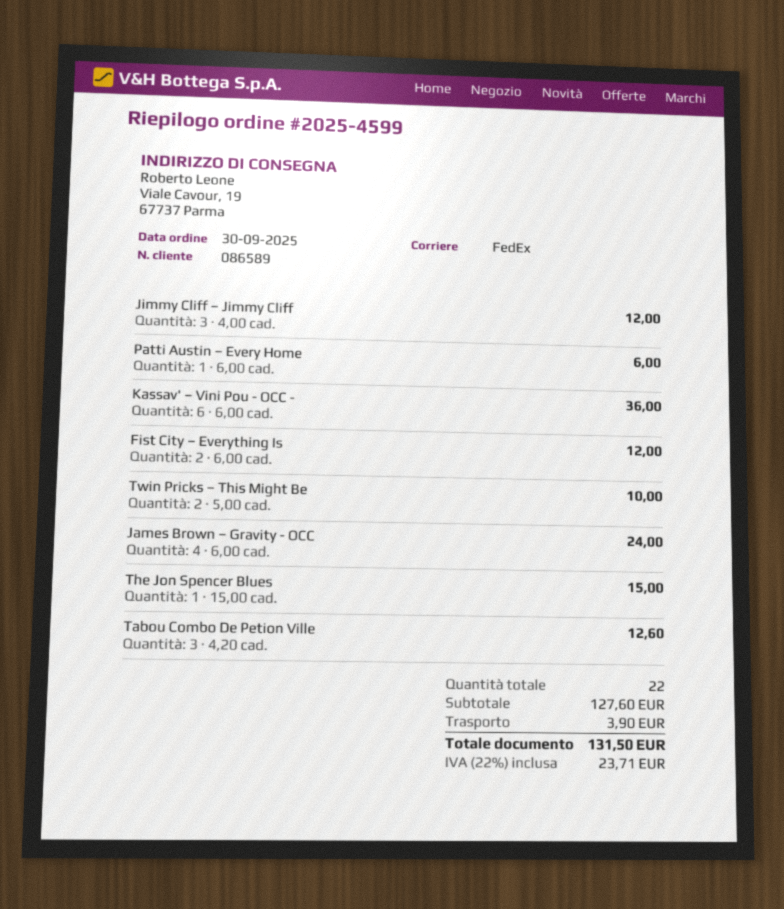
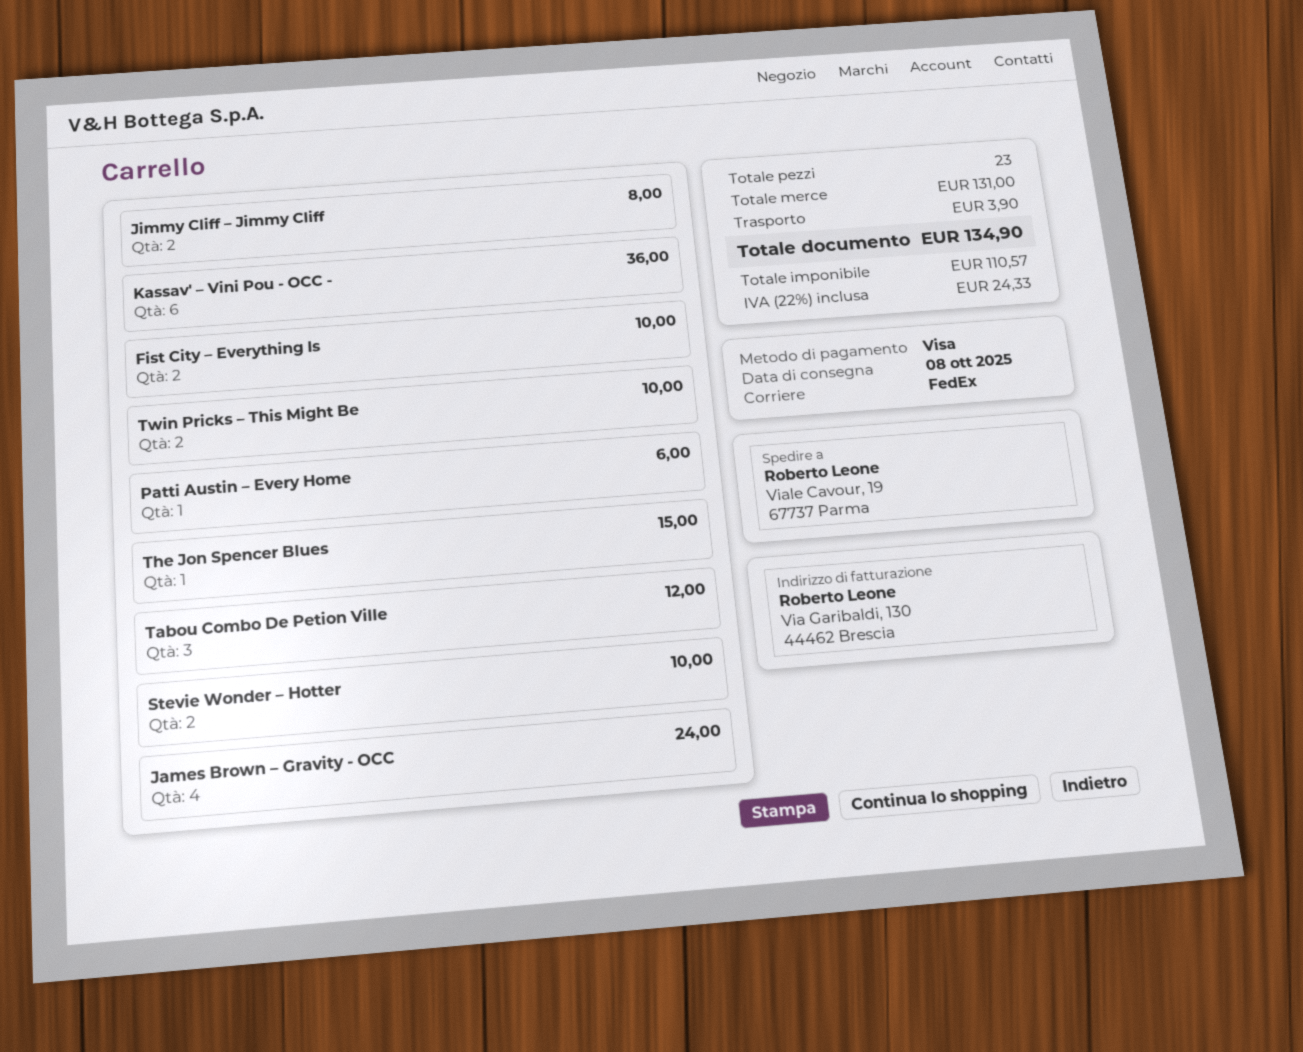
Jimmy Cliff – Jimmy Cliff: 3 for 12.00 -> 2 for 8.00
Fist City – Everything Is: 2 for 12.00 -> 2 for 10.00
Tabou Combo De Petion Ville: 3 for 12.60 -> 3 for 12.00
Stevie Wonder – Hotter: none -> 2 for 10.00
total quantity: 22 -> 23
subtotal: 127.60 -> 131.00
tax: 22% = 23.71 -> 22% = 24.33
total: 131.50 -> 134.90

